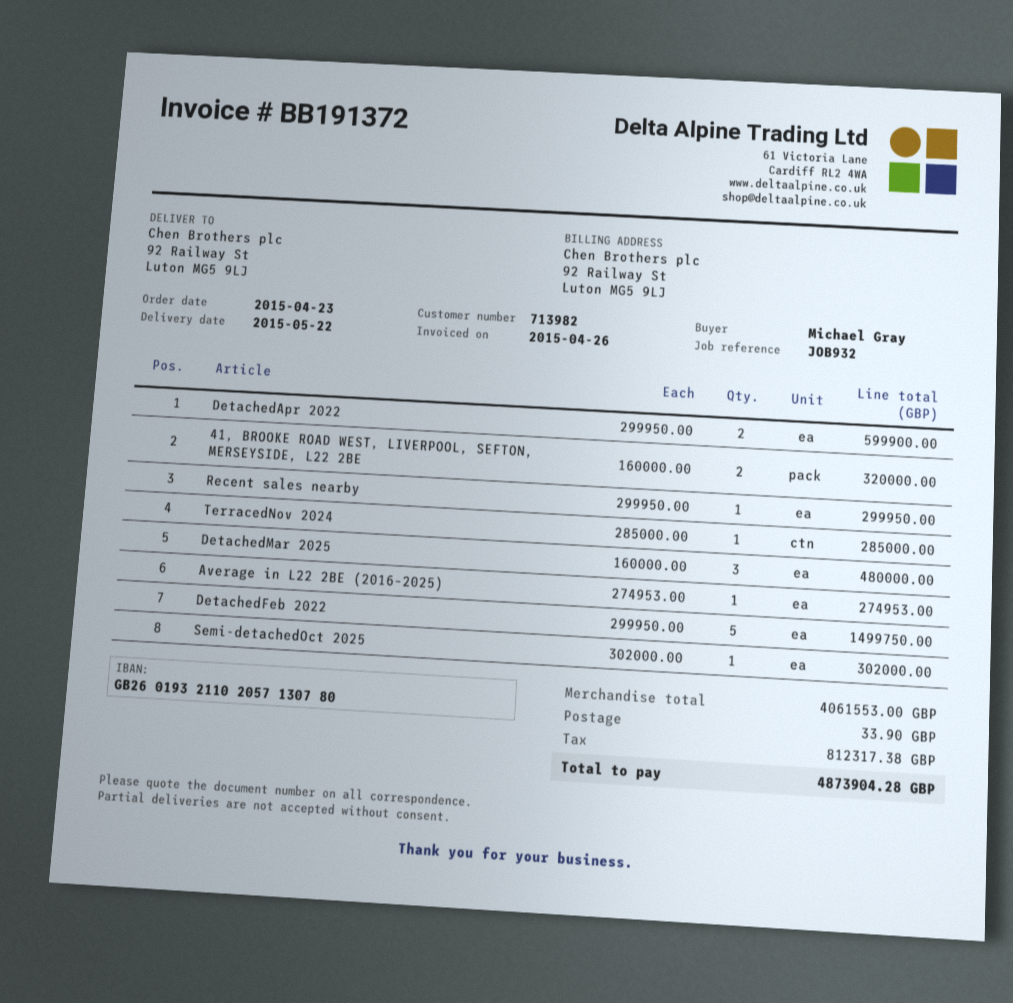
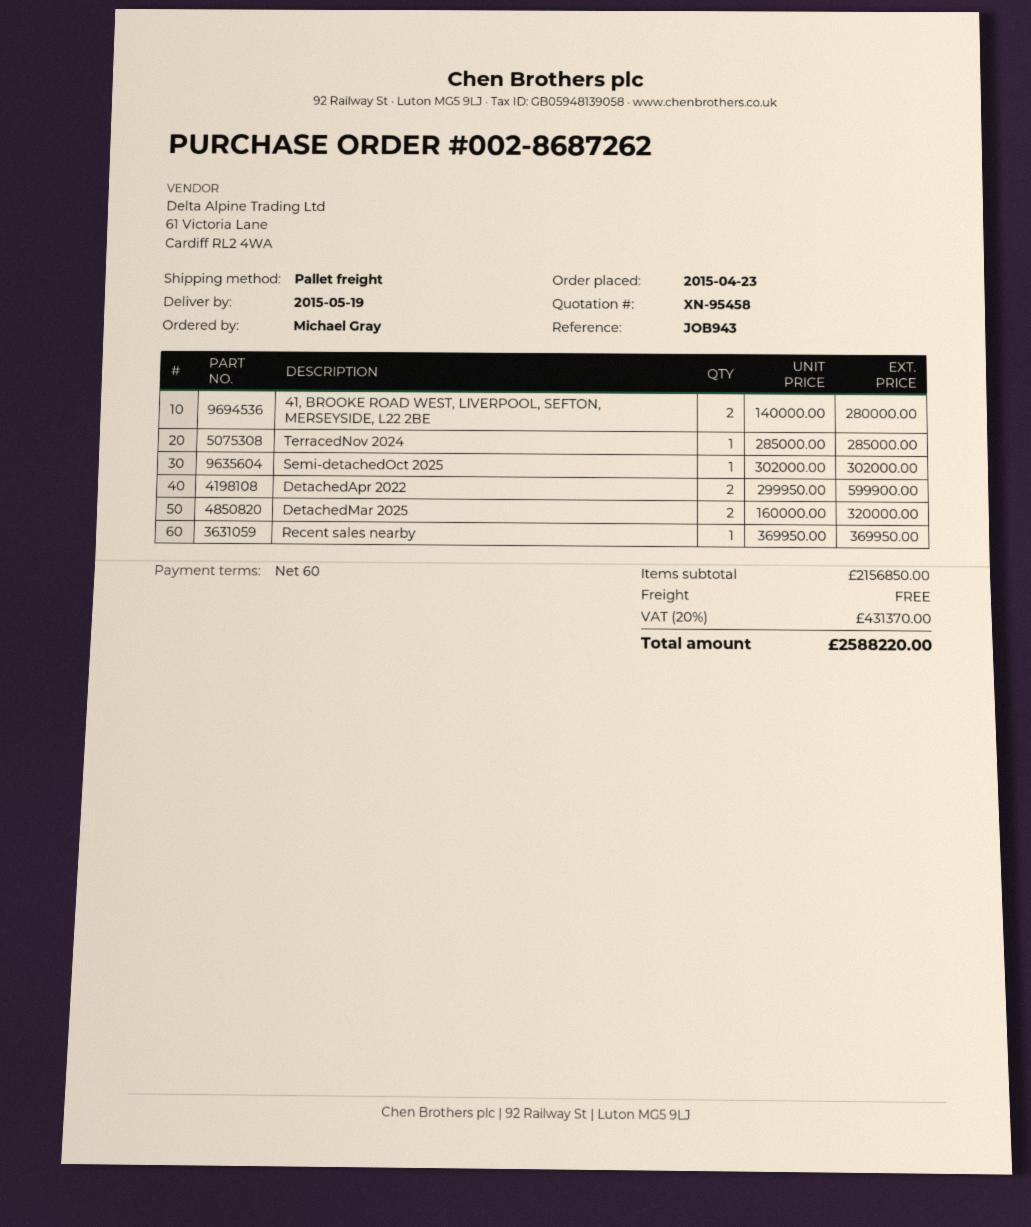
delivery date: 2015-05-22 -> 2015-05-19
reference: JOB932 -> JOB943
41, BROOKE ROAD WEST, LIVERPOOL, SEFTON, MERSEYSIDE, L22 2BE: 2 x 160000.00 = 320000.00 -> 2 x 140000.00 = 280000.00
Recent sales nearby: 1 x 299950.00 = 299950.00 -> 1 x 369950.00 = 369950.00
DetachedMar 2025: 3 x 160000.00 = 480000.00 -> 2 x 160000.00 = 320000.00
Average in L22 2BE (2016–2025): 1 x 274953.00 = 274953.00 -> none
DetachedFeb 2022: 5 x 299950.00 = 1499750.00 -> none
subtotal: 4061553.00 -> 2156850.00
shipping: 33.90 -> 0.00
tax: 812317.38 -> 431370.00
total: 4873904.28 -> 2588220.00

